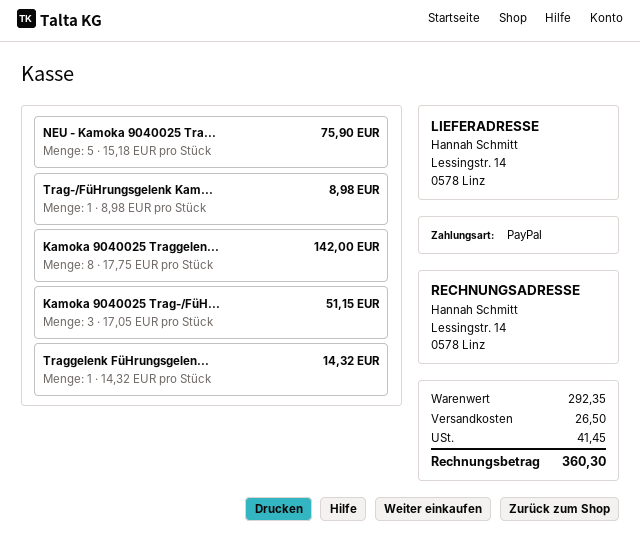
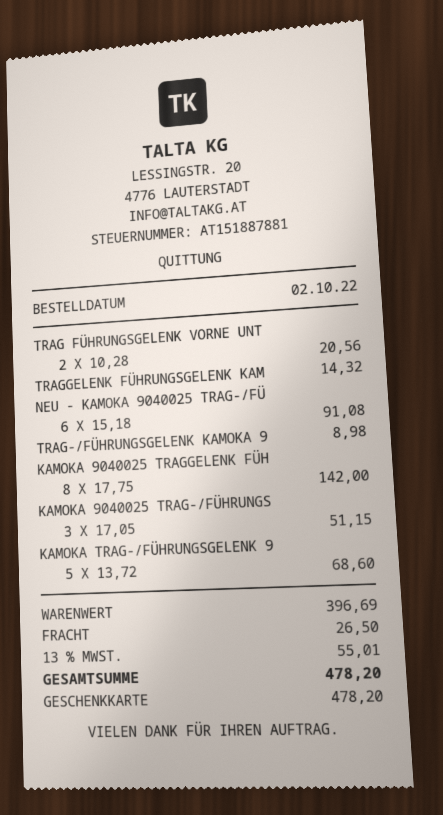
payment method: PayPal -> gift card
NEU - Kamoka 9040025 Tra...: 5 x 15.18 = 75.90 -> 6 x 15.18 = 91.08
TRAG FÜHRUNGSGELENK VORNE UNT: none -> 2 x 10.28 = 20.56
KAMOKA TRAG-/FÜHRUNGSGELENK 9: none -> 5 x 13.72 = 68.60
subtotal: 292.35 -> 396.69
tax: 41.45 -> 55.01
total: 360.30 -> 478.20

